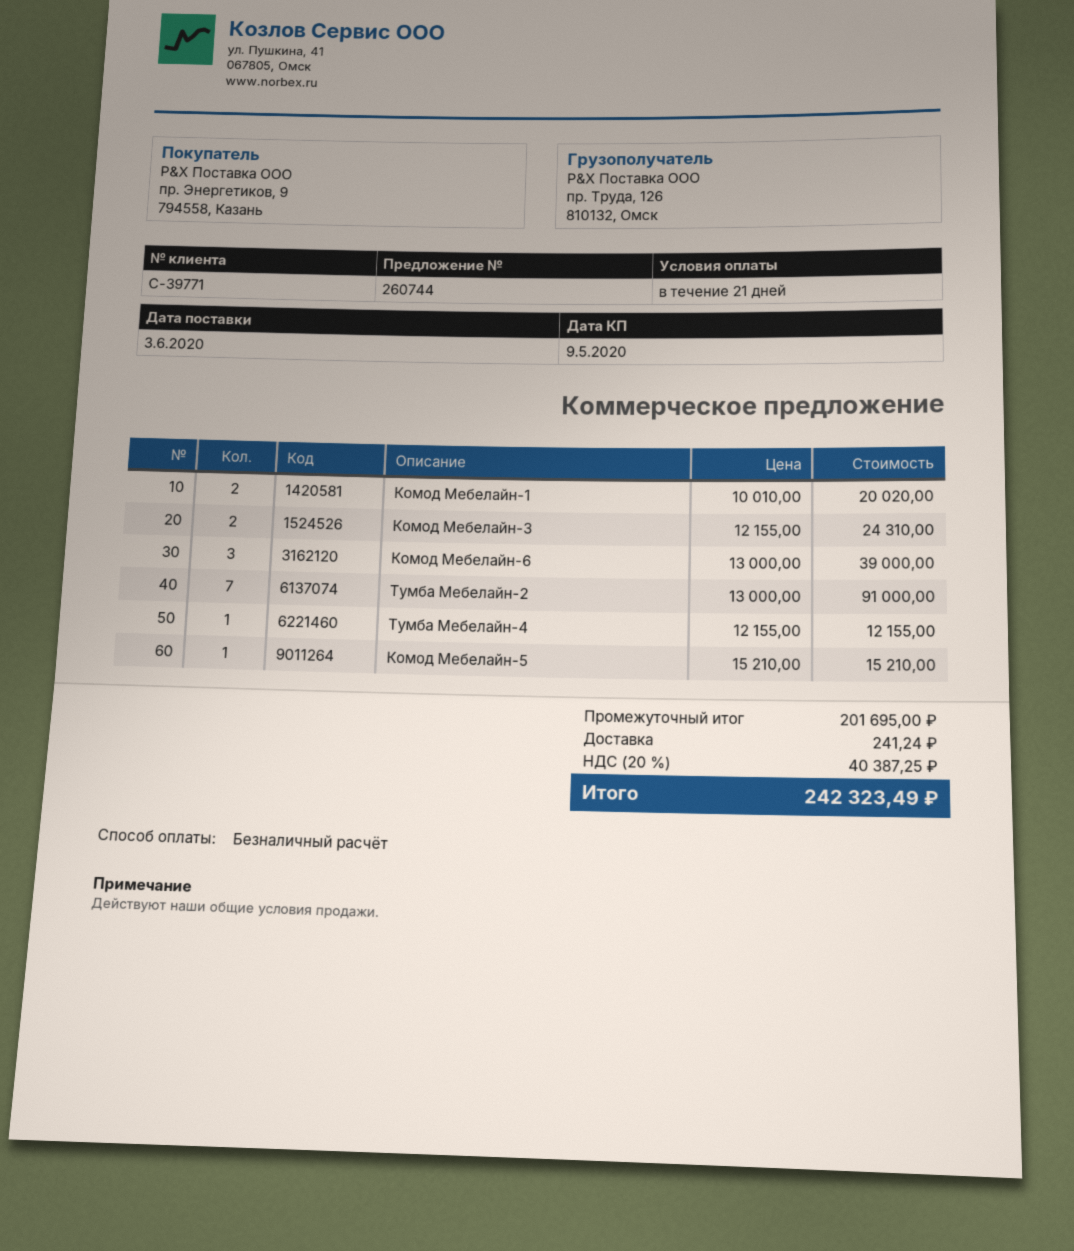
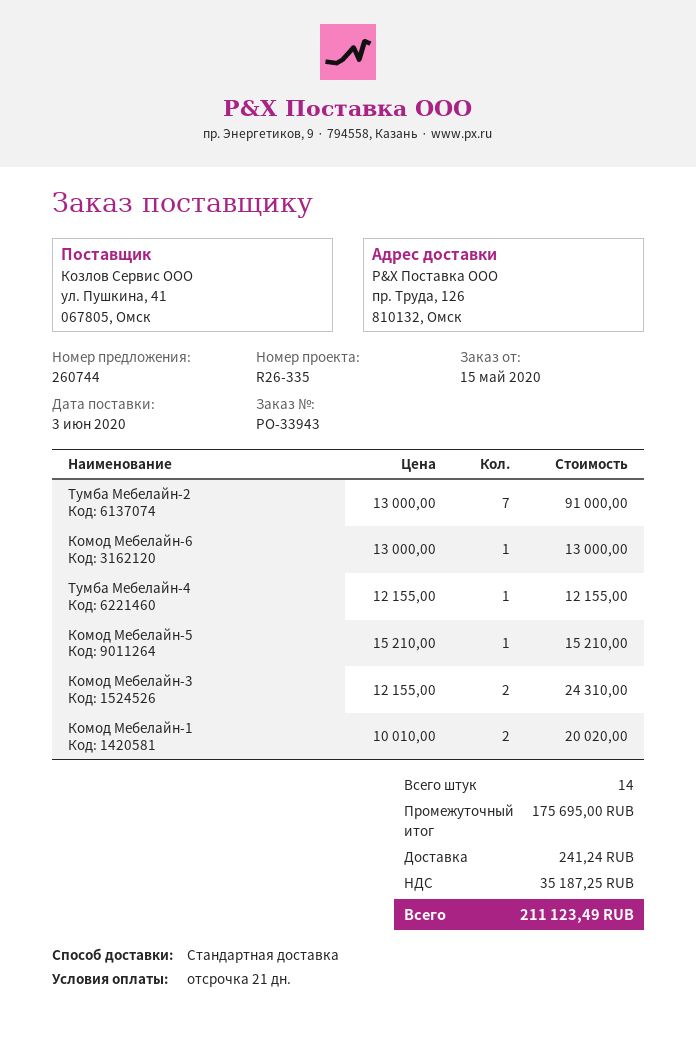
Комод Мебелайн-6: 3 x 13000.00 = 39000.00 -> 1 x 13000.00 = 13000.00
subtotal: 201695.00 -> 175695.00
tax: 40387.25 -> 35187.25
total: 242323.49 -> 211123.49

